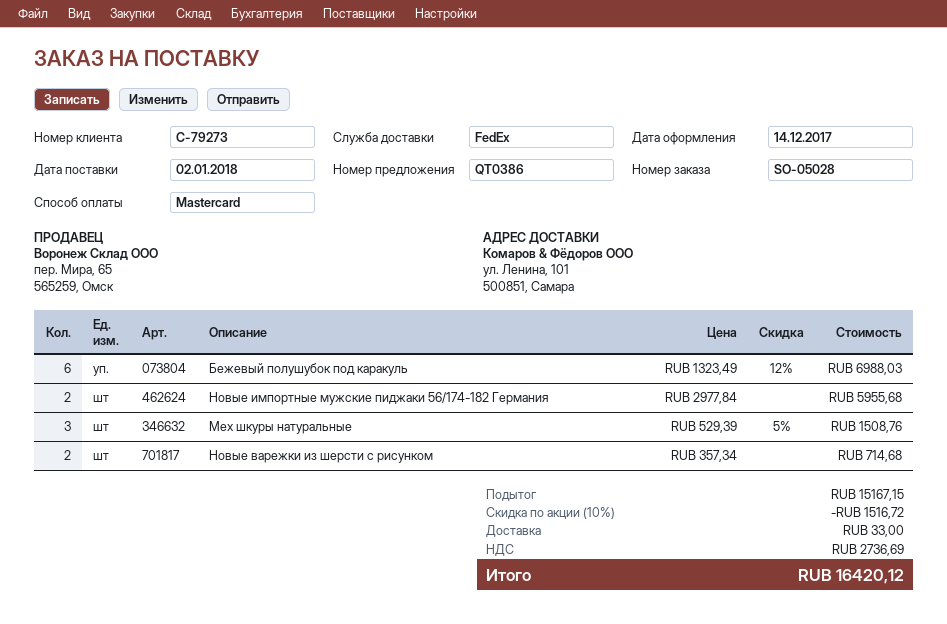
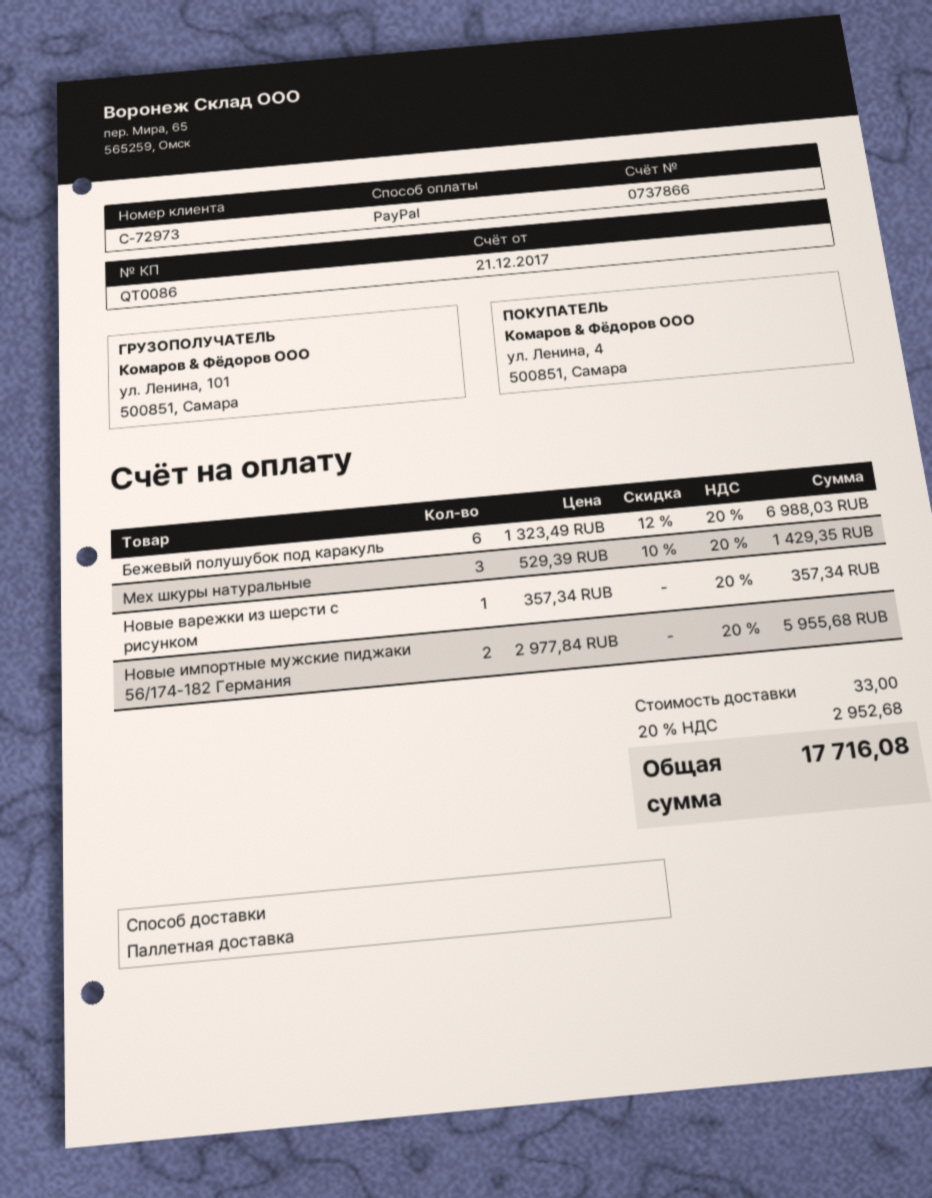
quote number: QT0386 -> QT0086
customer number: C-79273 -> C-72973
payment method: Mastercard -> PayPal
shipping method: FedEx -> pallet freight
Мех шкуры натуральные: 3 x 529.39 - 5% = 1508.76 -> 3 x 529.39 - 10% = 1429.35
Новые варежки из шерсти с рисунком: 2 x 357.34 = 714.68 -> 1 x 357.34 = 357.34
discount: 10% = 1516.72 -> none
tax: 2736.69 -> 2952.68
total: 16420.12 -> 17716.08

